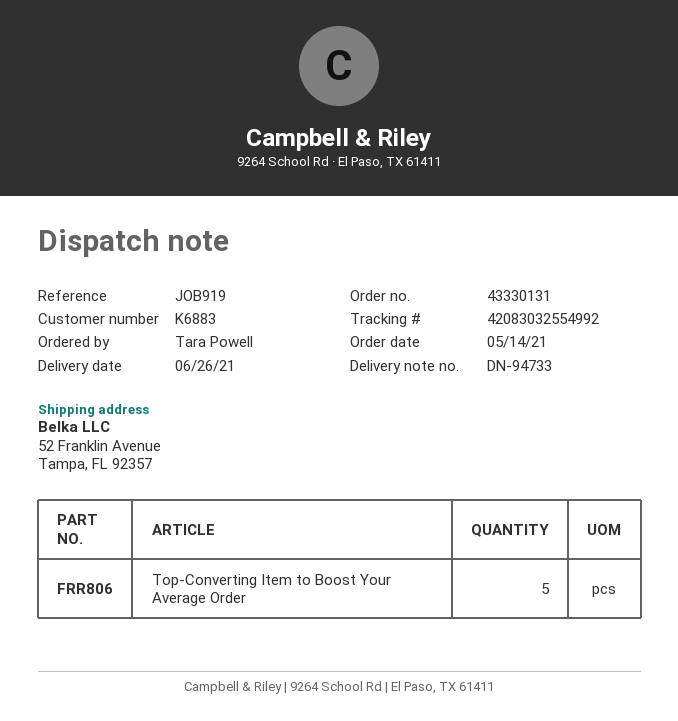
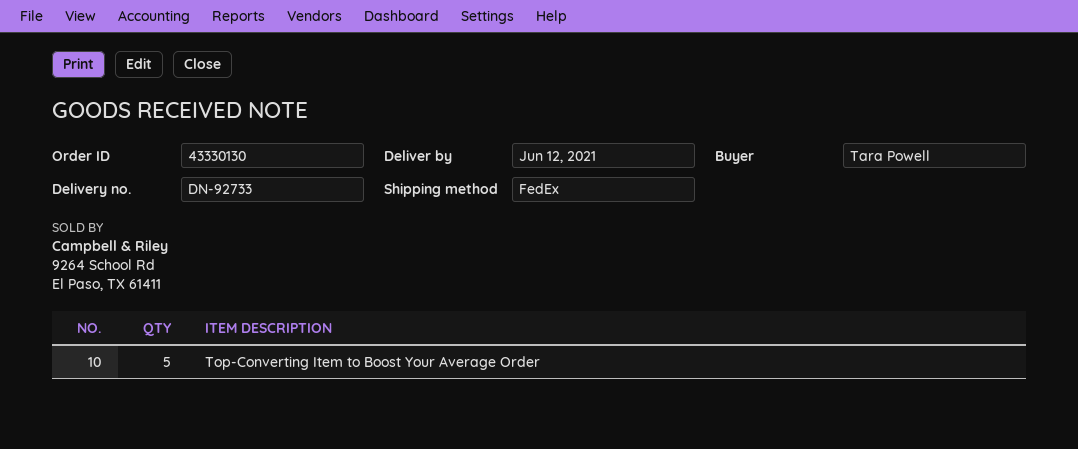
order number: 43330131 -> 43330130
delivery note number: DN-94733 -> DN-92733
delivery date: 2021-06-26 -> 2021-06-12

